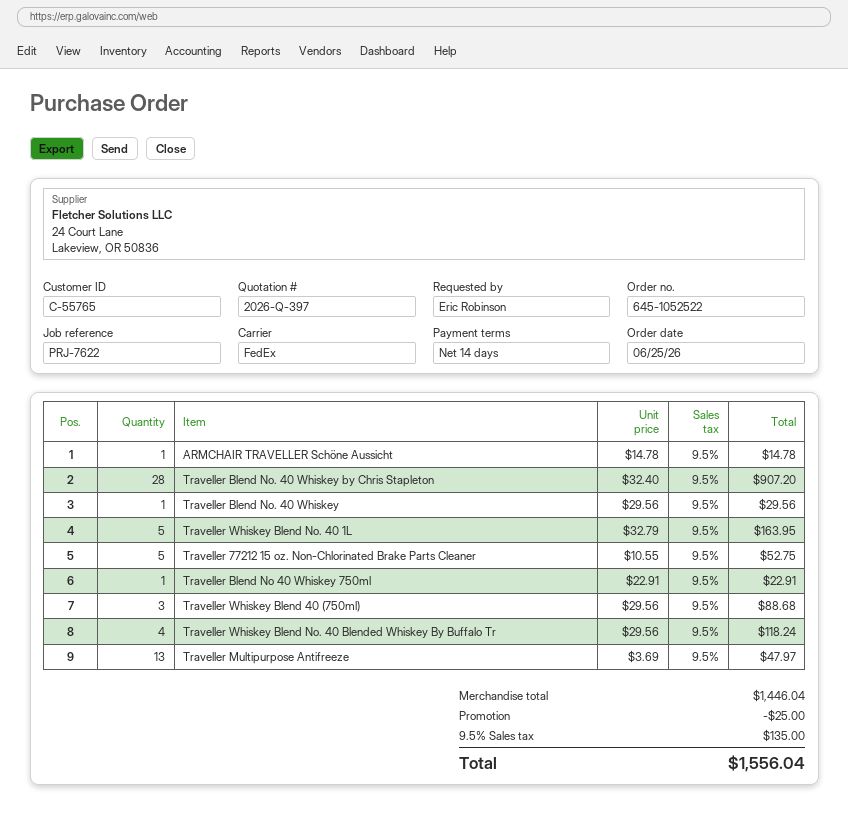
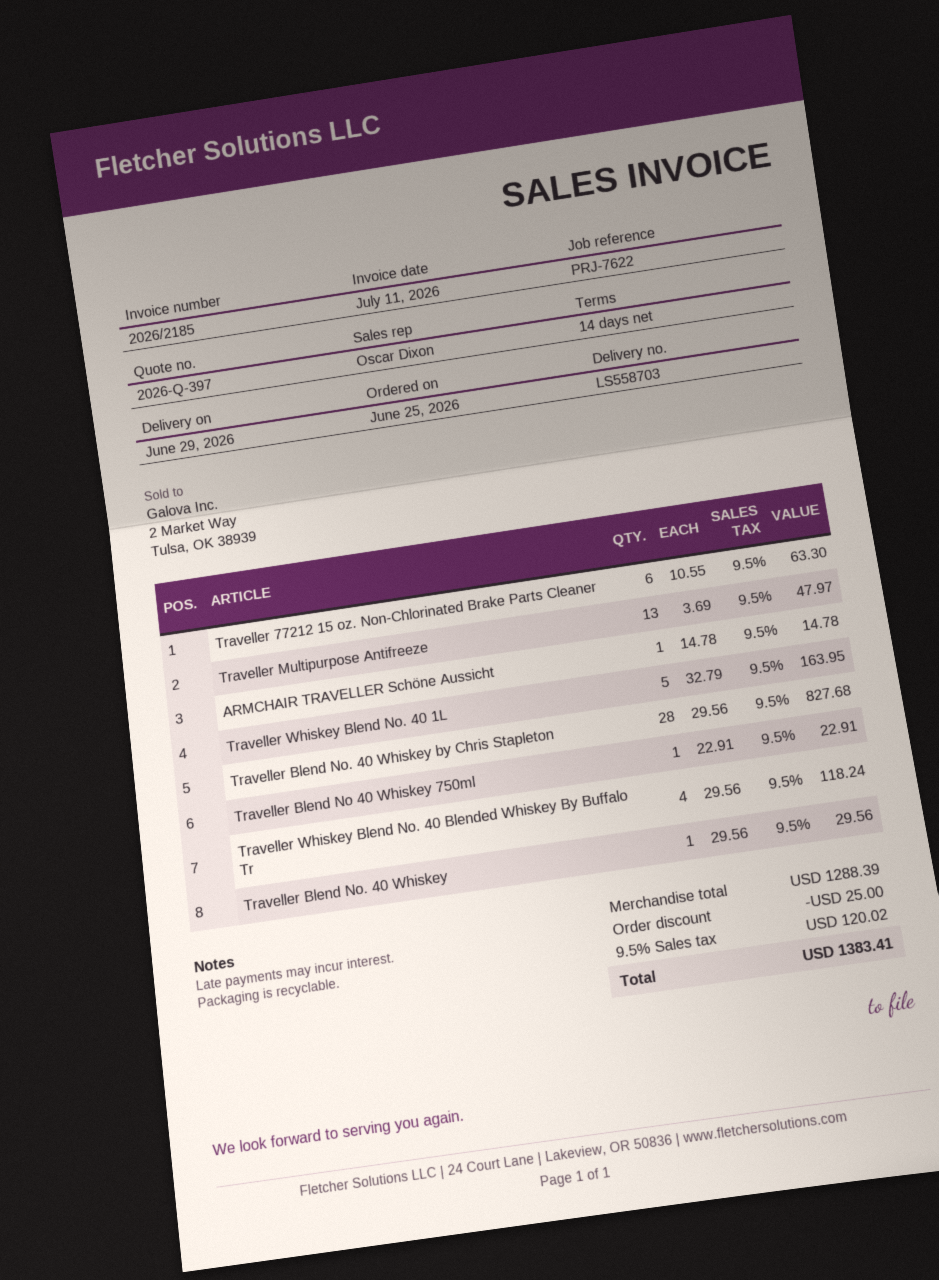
Traveller Blend No. 40 Whiskey by Chris Stapleton: 28 x 32.40 = 907.20 -> 28 x 29.56 = 827.68
Traveller 77212 15 oz. Non-Chlorinated Brake Parts Cleaner: 5 x 10.55 = 52.75 -> 6 x 10.55 = 63.30
Traveller Whiskey Blend 40 (750ml): 3 x 29.56 = 88.68 -> none
subtotal: 1446.04 -> 1288.39
tax: 9.5% = 135.00 -> 9.5% = 120.02
total: 1556.04 -> 1383.41

